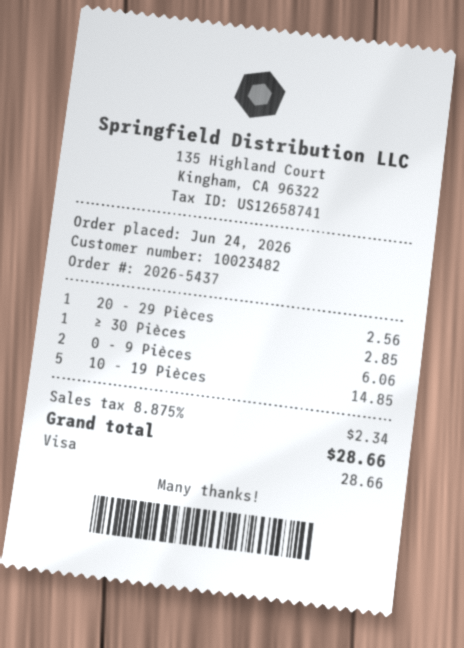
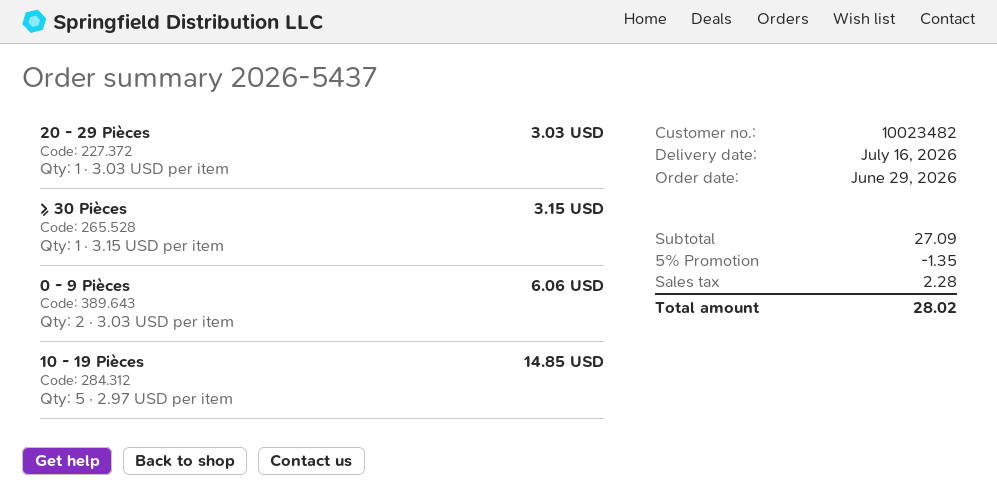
order date: 2026-06-24 -> 2026-06-29
20 - 29 Pièces: 1 for 2.56 -> 1 for 3.03
≥ 30 Pièces: 1 for 2.85 -> 1 for 3.15
discount: none -> 5% = 1.35
tax: 2.34 -> 2.28
total: 28.66 -> 28.02

